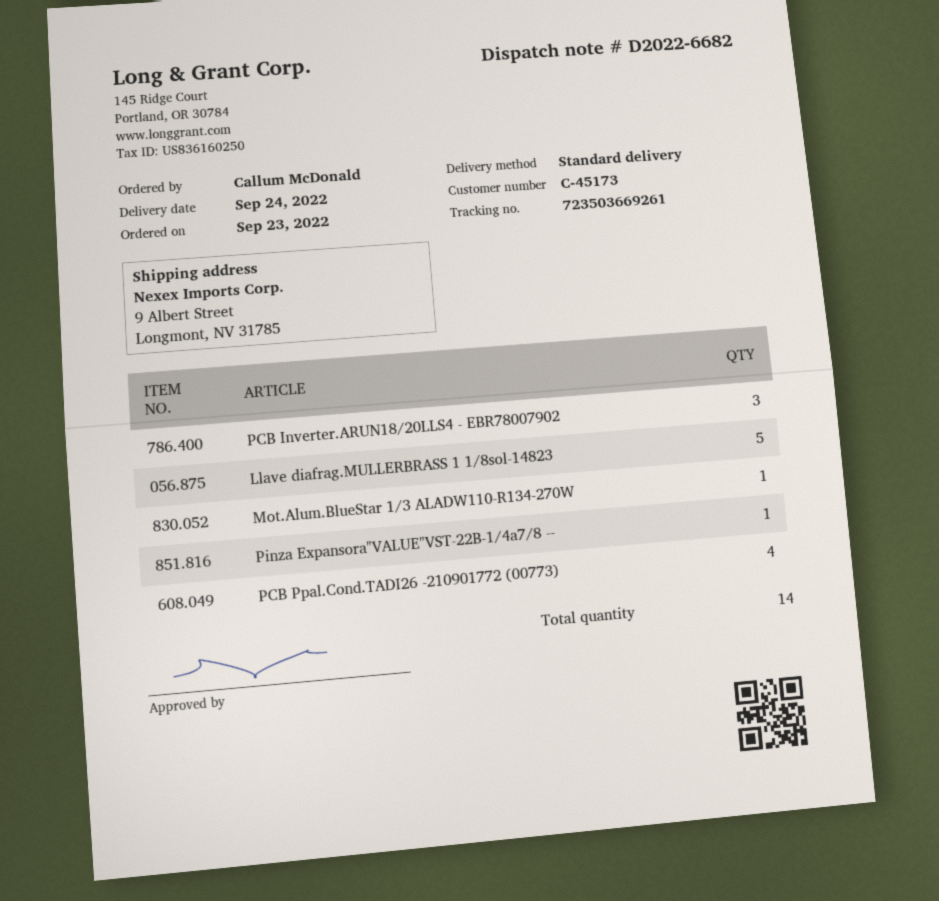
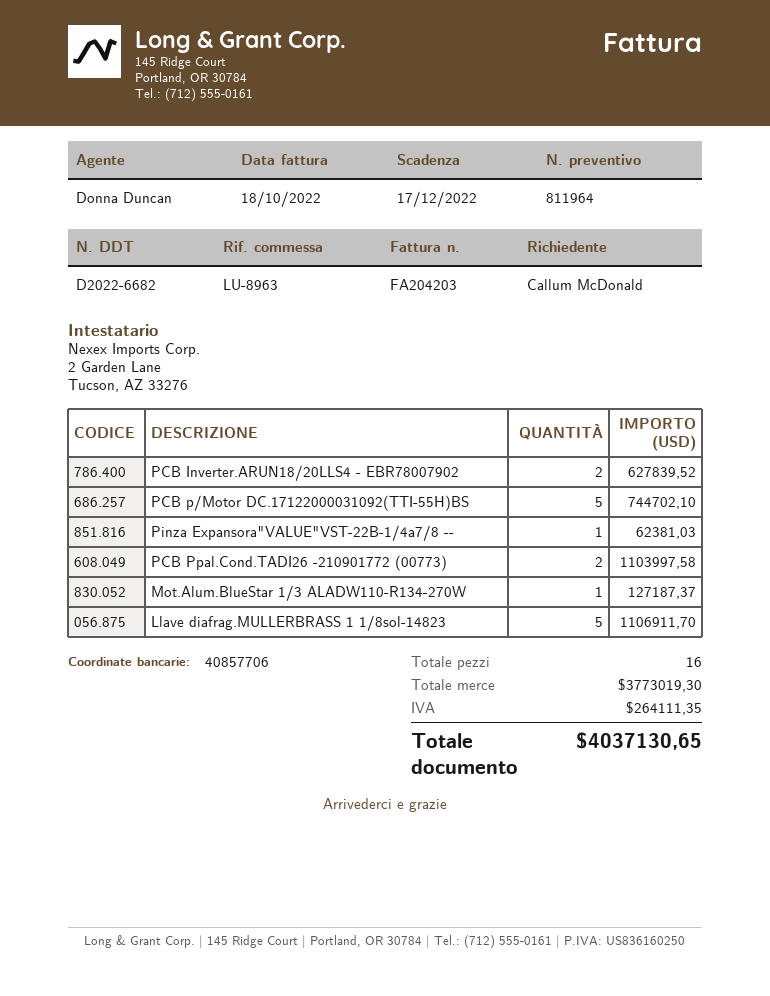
PCB Inverter.ARUN18/20LLS4 - EBR78007902: 3 -> 2
PCB Ppal.Cond.TADI26 -210901772 (00773): 4 -> 2
PCB p/Motor DC.17122000031092(TTI-55H)BS: none -> 5
total quantity: 14 -> 16

